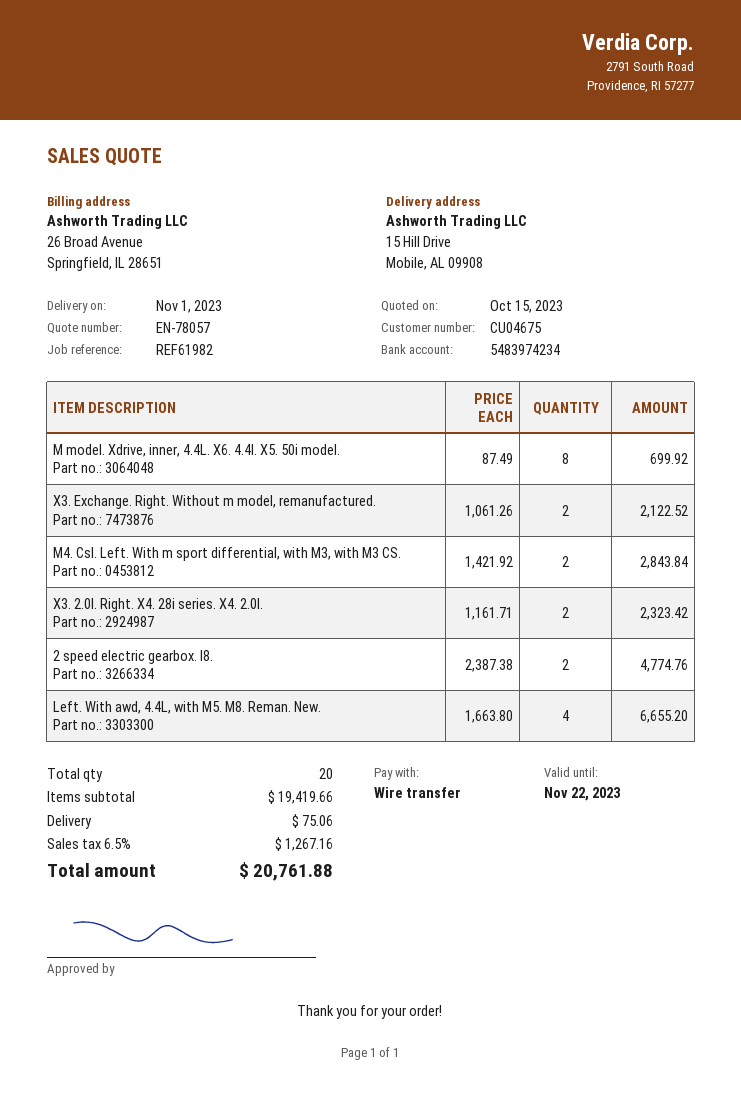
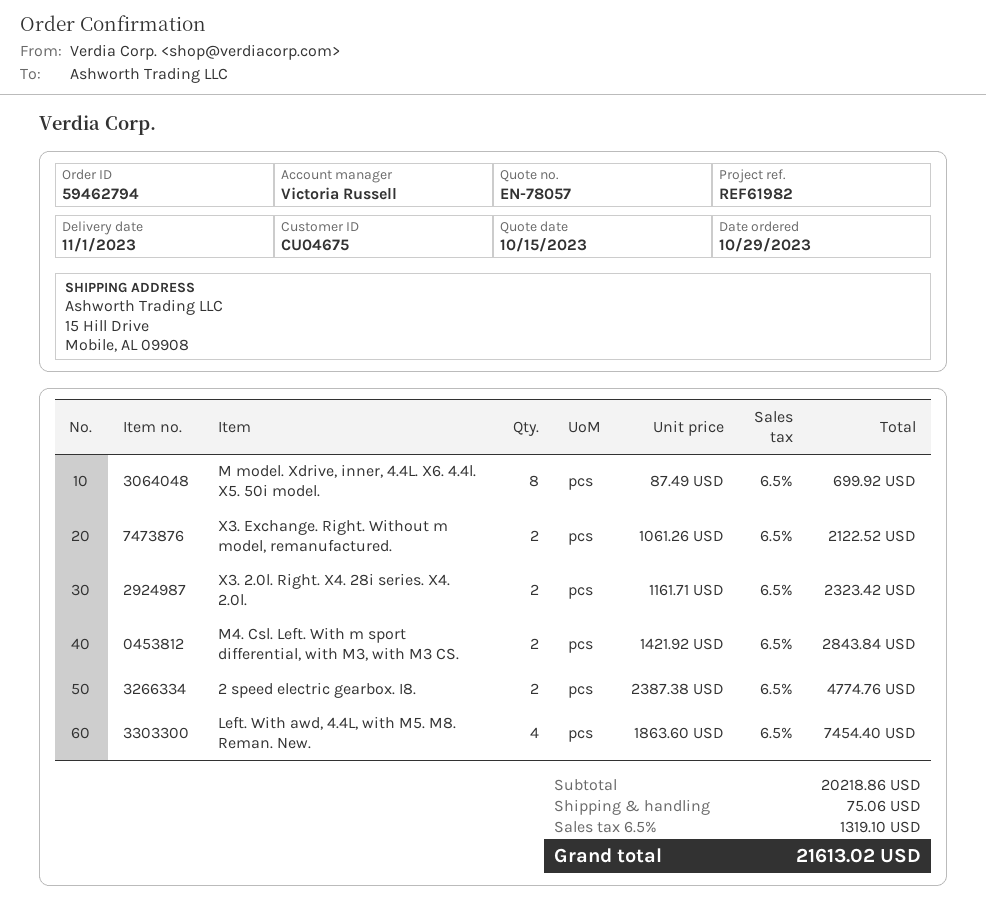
Left. With awd, 4.4L, with M5. M8. Reman. New.: 4 x 1663.80 = 6655.20 -> 4 x 1863.60 = 7454.40
subtotal: 19419.66 -> 20218.86
tax: 6.5% = 1267.16 -> 6.5% = 1319.10
total: 20761.88 -> 21613.02

